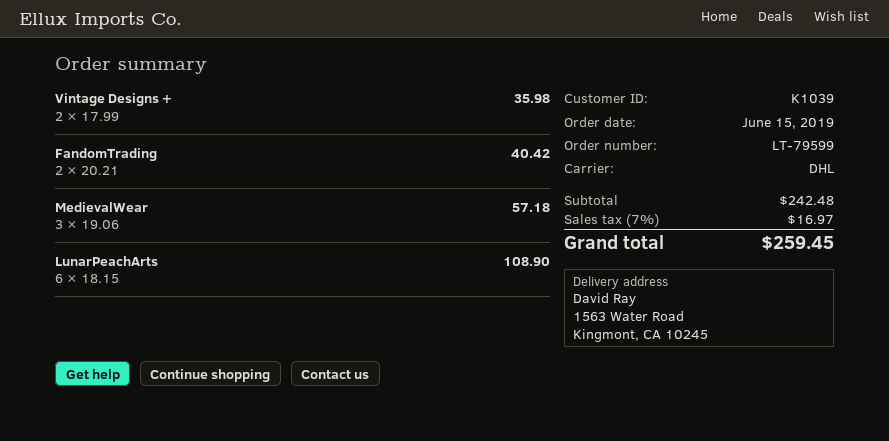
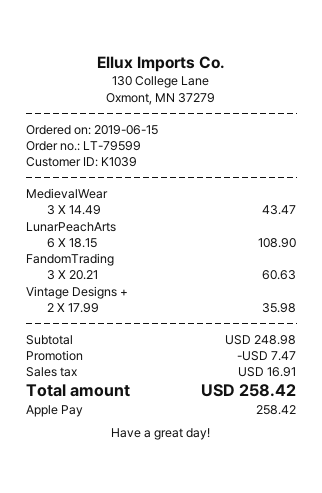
FandomTrading: 2 x 20.21 = 40.42 -> 3 x 20.21 = 60.63
MedievalWear: 3 x 19.06 = 57.18 -> 3 x 14.49 = 43.47
subtotal: 242.48 -> 248.98
discount: none -> 7.47
tax: 16.97 -> 16.91
total: 259.45 -> 258.42

